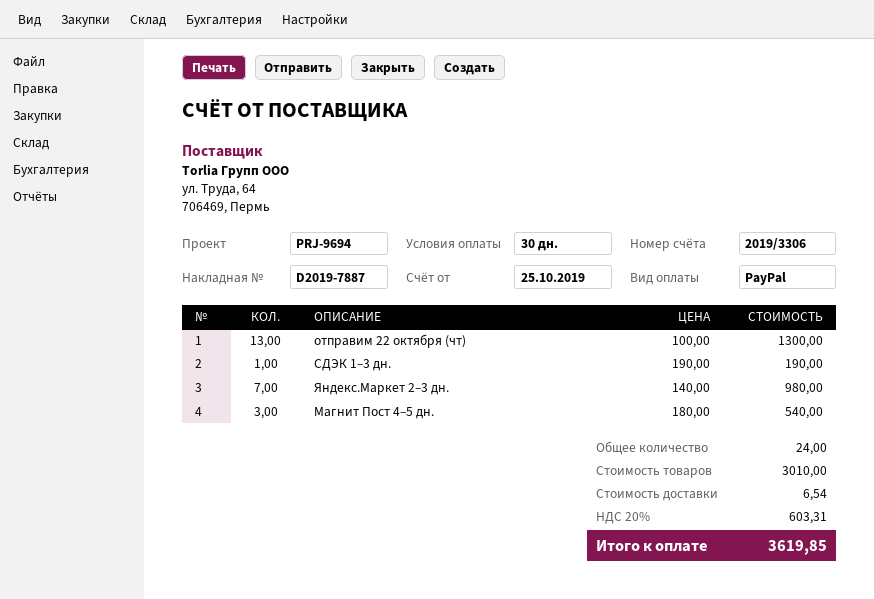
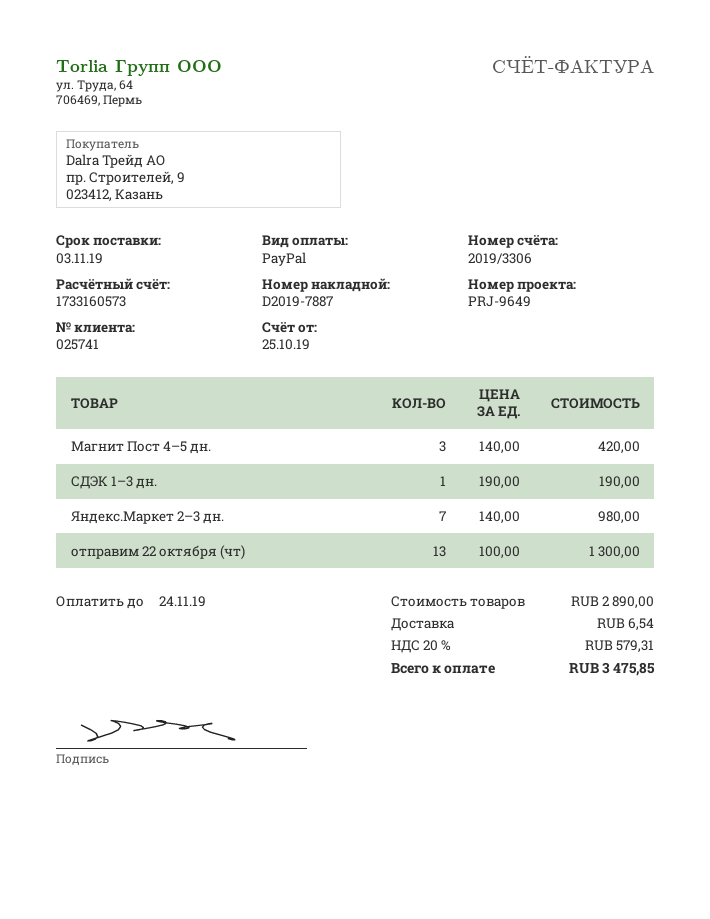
reference: PRJ-9694 -> PRJ-9649
Магнит Пост 4–5 дн.: 3 x 180.00 = 540.00 -> 3 x 140.00 = 420.00
subtotal: 3010.00 -> 2890.00
tax: 20% = 603.31 -> 20% = 579.31
total: 3619.85 -> 3475.85

